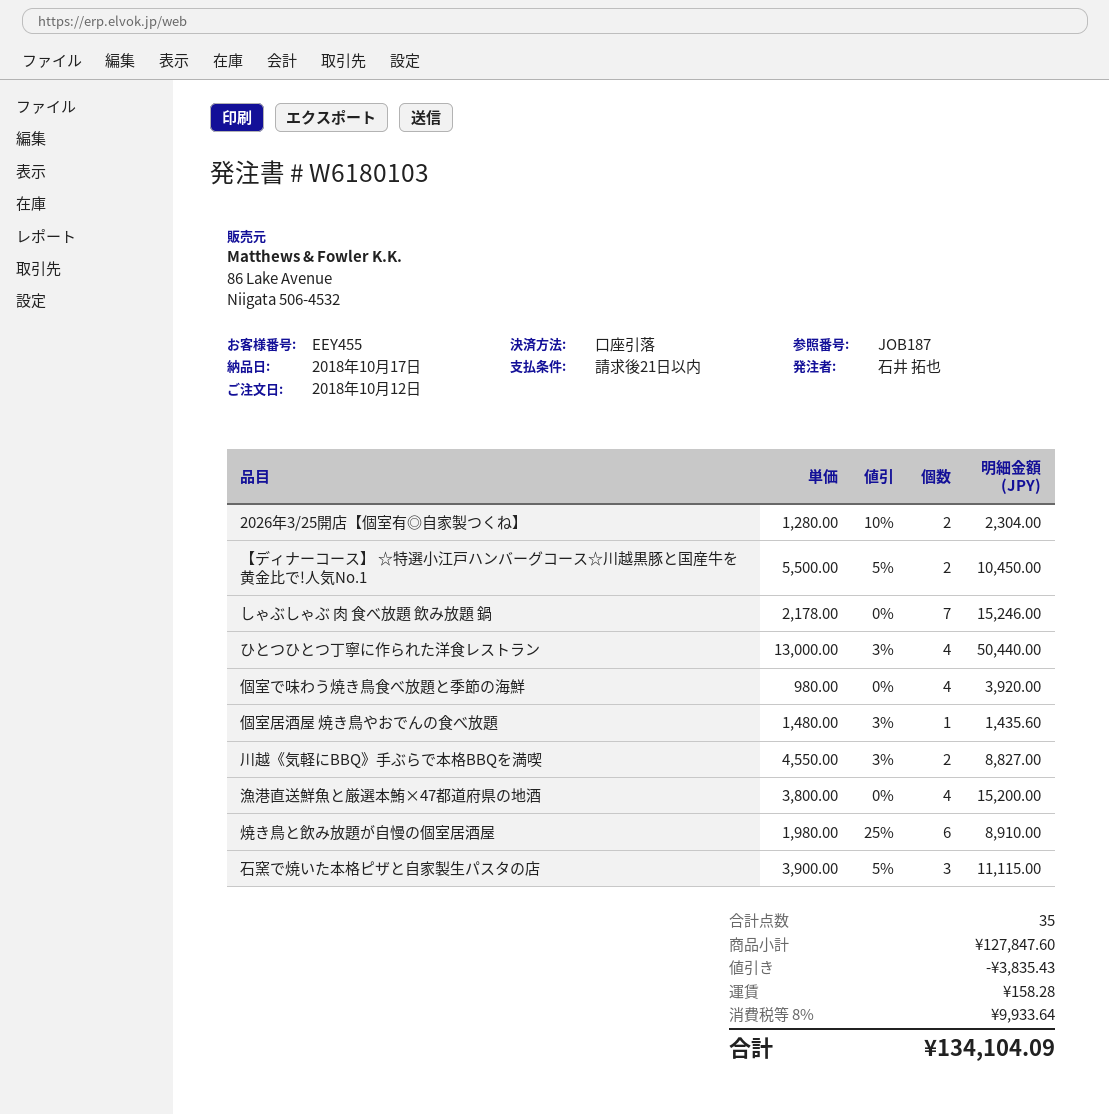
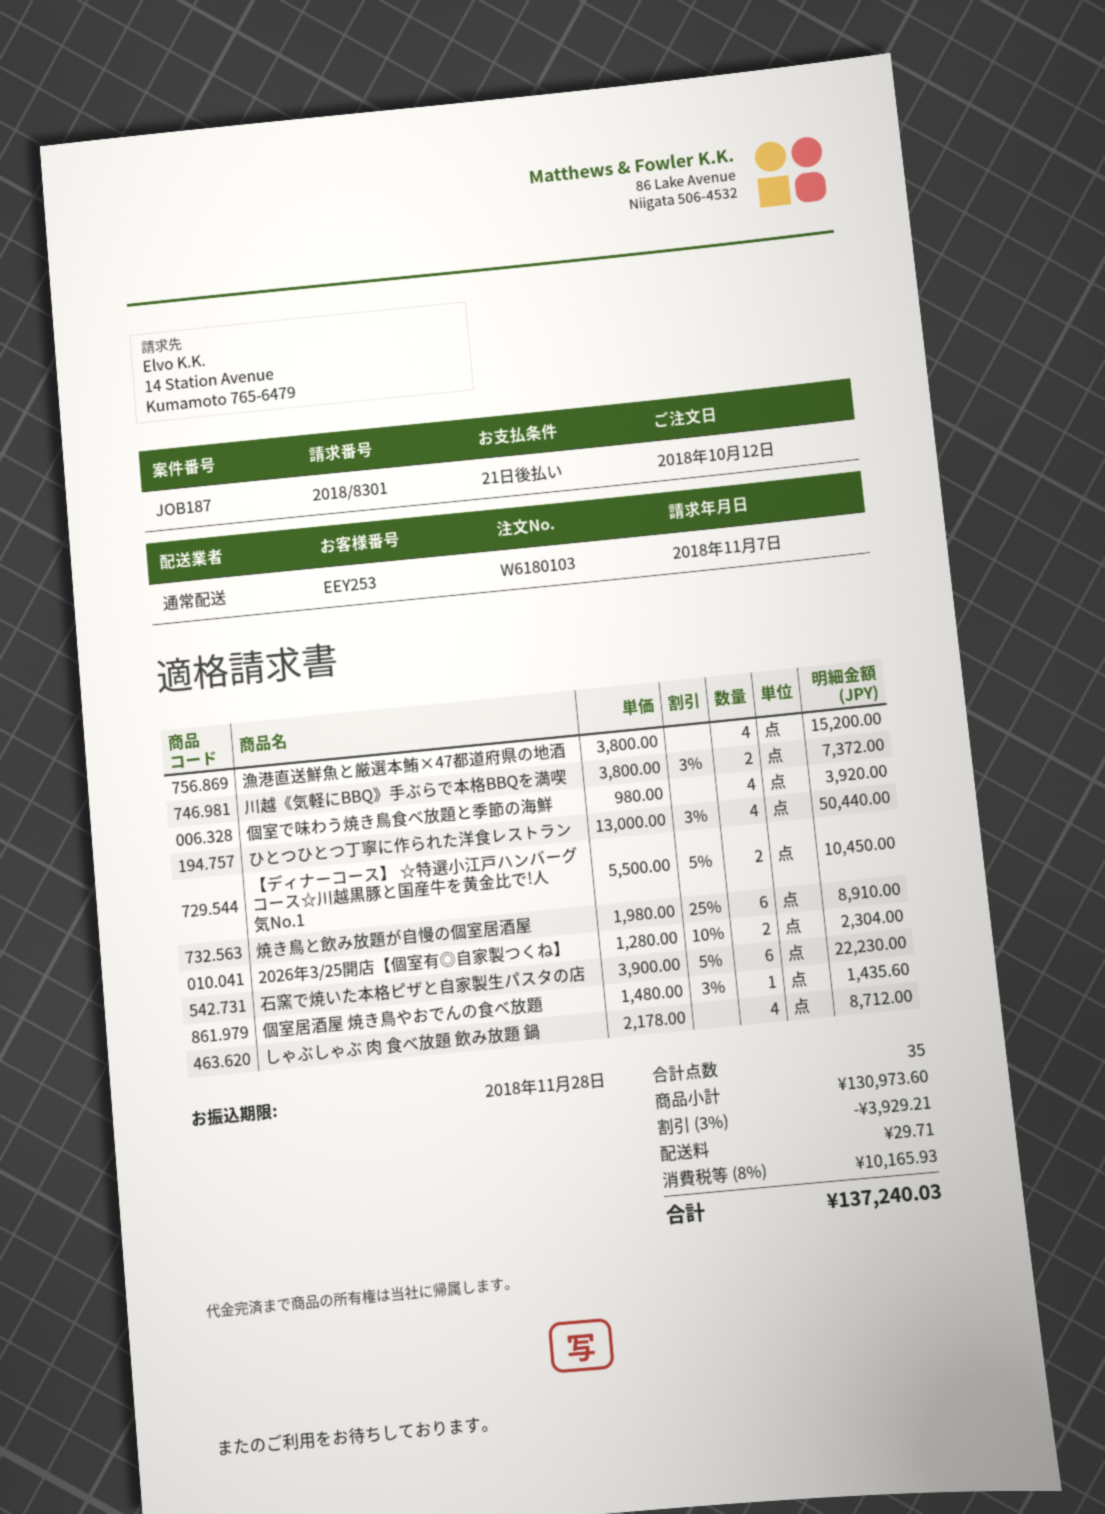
customer number: EEY455 -> EEY253
しゃぶしゃぶ 肉 食べ放題 飲み放題 鍋: 7 x 2178.00 = 15246.00 -> 4 x 2178.00 = 8712.00
川越《気軽にBBQ》手ぶらで本格BBQを満喫: 2 x 4550.00 - 3% = 8827.00 -> 2 x 3800.00 - 3% = 7372.00
石窯で焼いた本格ピザと自家製生パスタの店: 3 x 3900.00 - 5% = 11115.00 -> 6 x 3900.00 - 5% = 22230.00
subtotal: 127847.60 -> 130973.60
discount: 3835.43 -> 3929.21
shipping: 158.28 -> 29.71
tax: 8% = 9933.64 -> 8% = 10165.93
total: 134104.09 -> 137240.03

